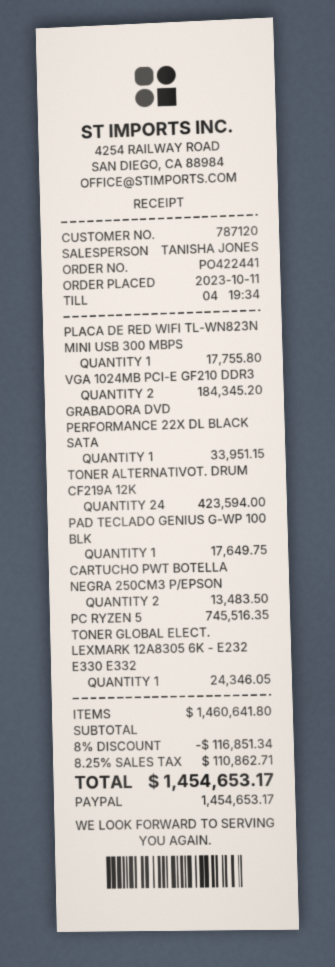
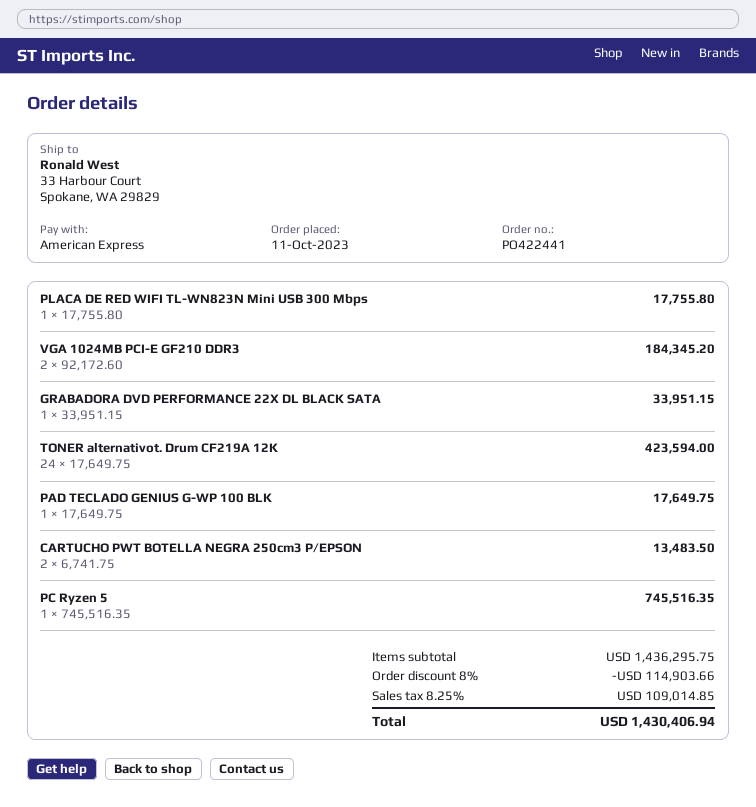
payment method: PayPal -> American Express
TONER GLOBAL ELECT. LEXMARK 12A8305 6K - E232 E330 E332: 1 for 24346.05 -> none
subtotal: 1460641.80 -> 1436295.75
discount: 8% = 116851.34 -> 8% = 114903.66
tax: 8.25% = 110862.71 -> 8.25% = 109014.85
total: 1454653.17 -> 1430406.94

